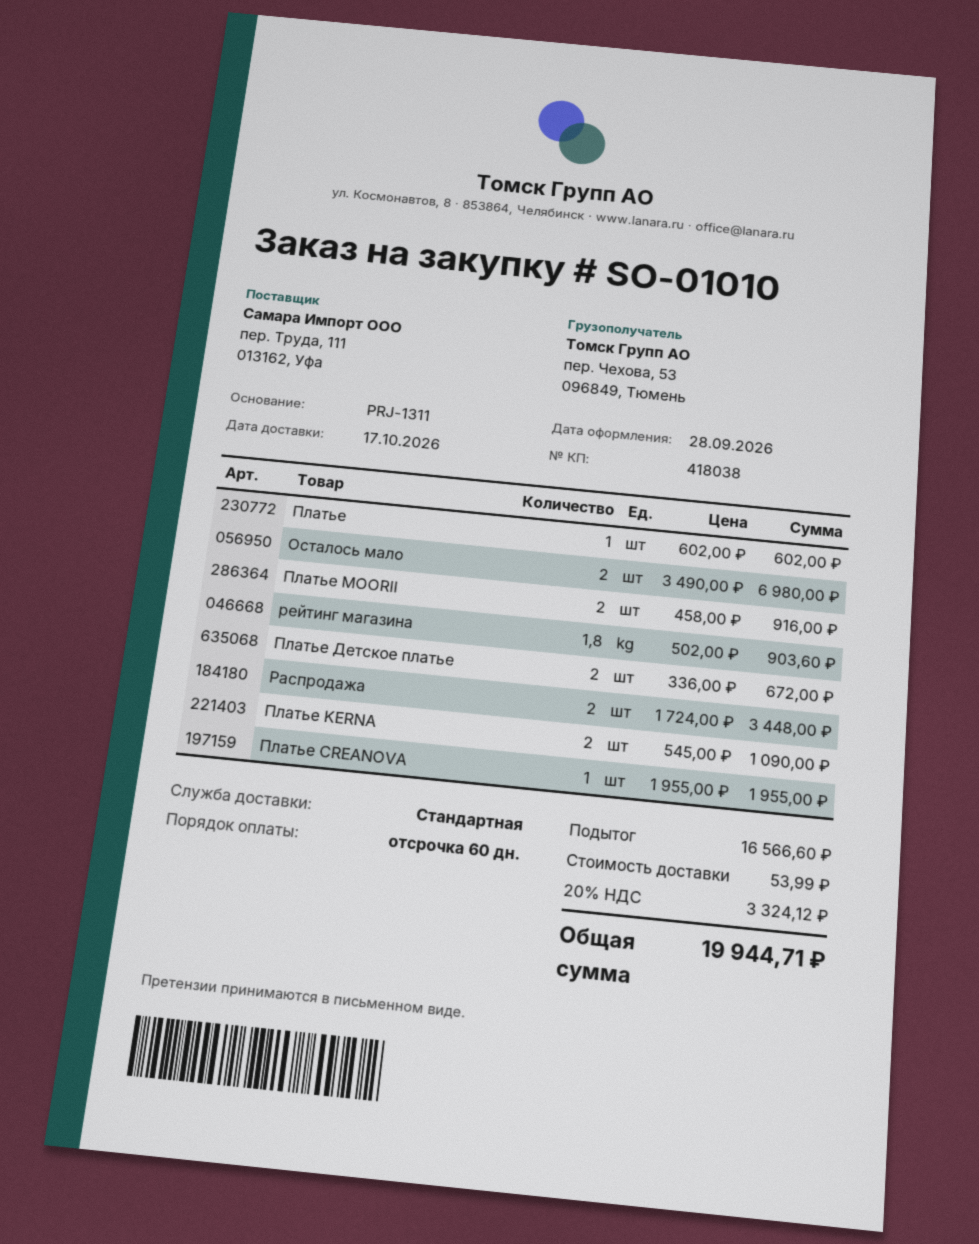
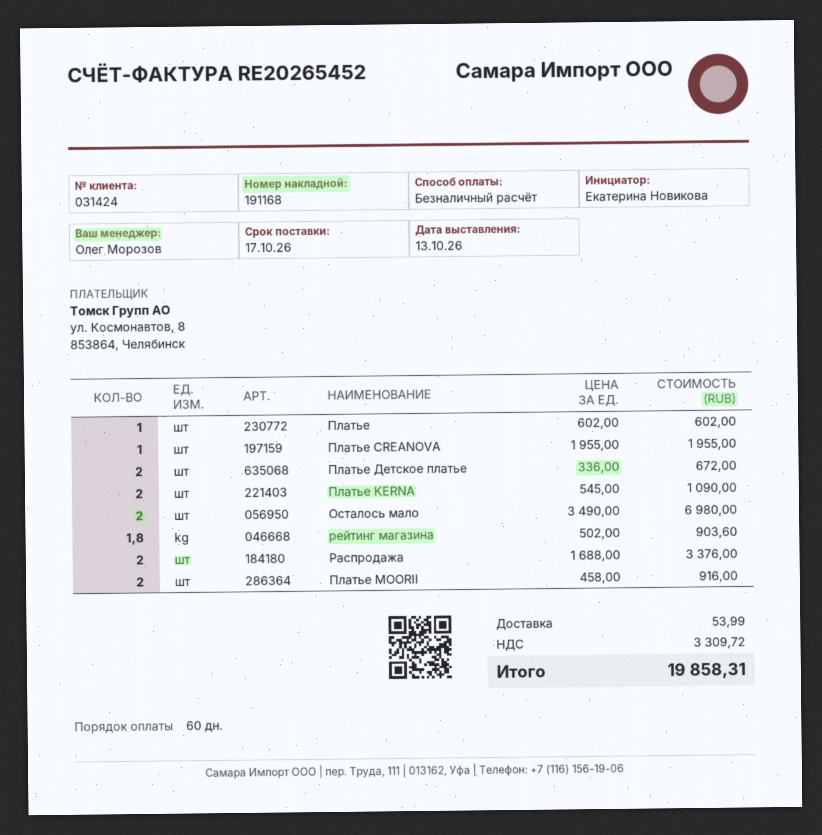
Распродажа: 2 x 1724.00 = 3448.00 -> 2 x 1688.00 = 3376.00
tax: 3324.12 -> 3309.72
total: 19944.71 -> 19858.31

